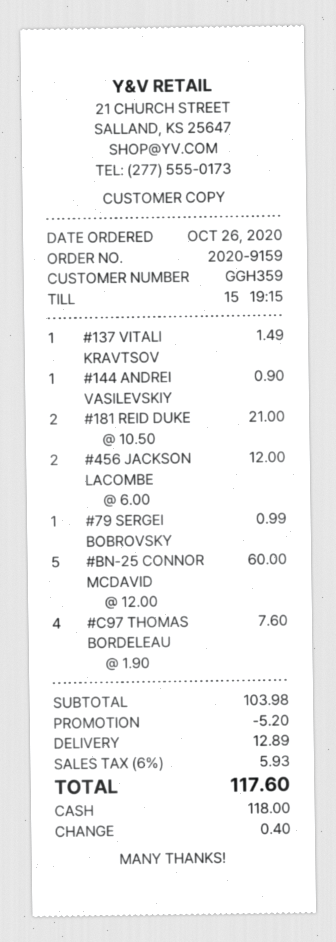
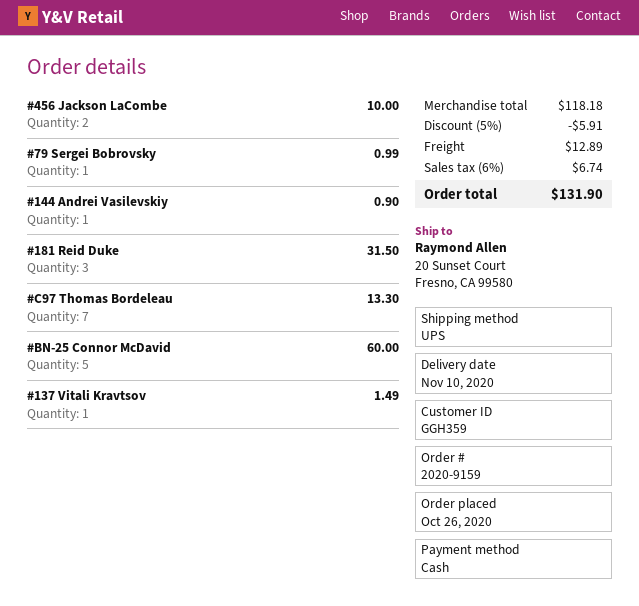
#181 REID DUKE: 2 for 21.00 -> 3 for 31.50
#456 JACKSON LACOMBE: 2 for 12.00 -> 2 for 10.00
#C97 THOMAS BORDELEAU: 4 for 7.60 -> 7 for 13.30
subtotal: 103.98 -> 118.18
discount: 5.20 -> 5.91
tax: 6% = 5.93 -> 6% = 6.74
total: 117.60 -> 131.90

